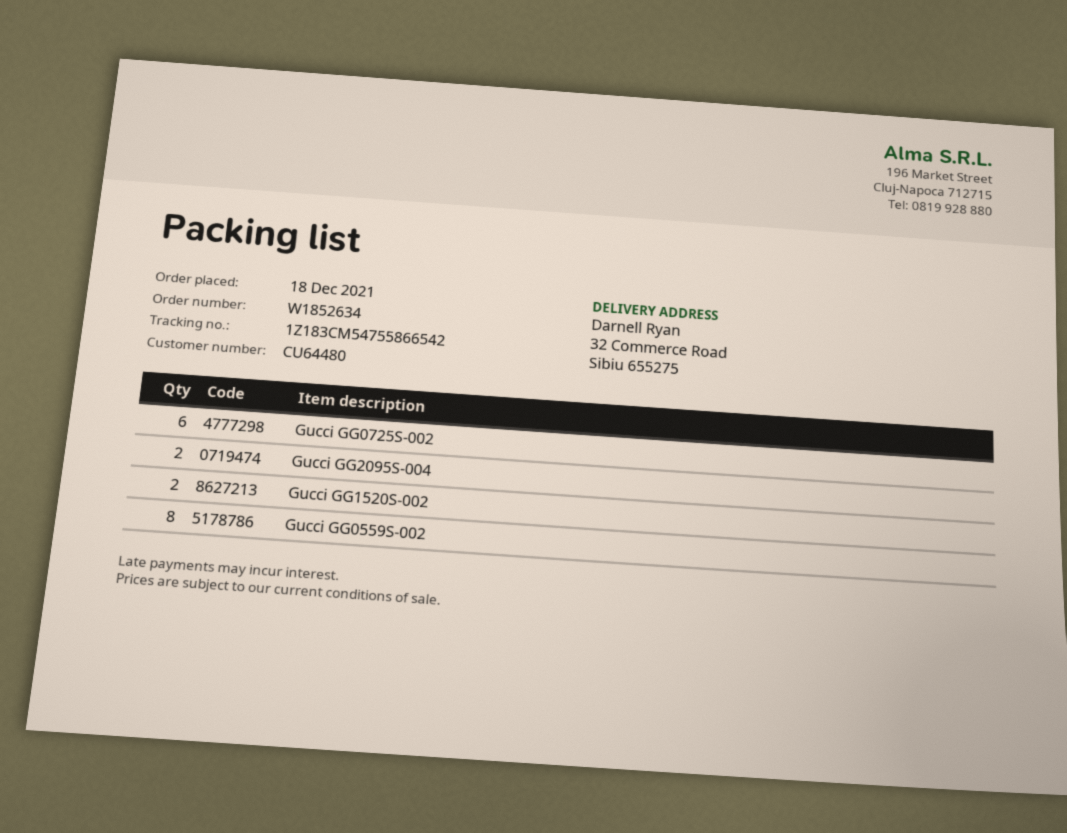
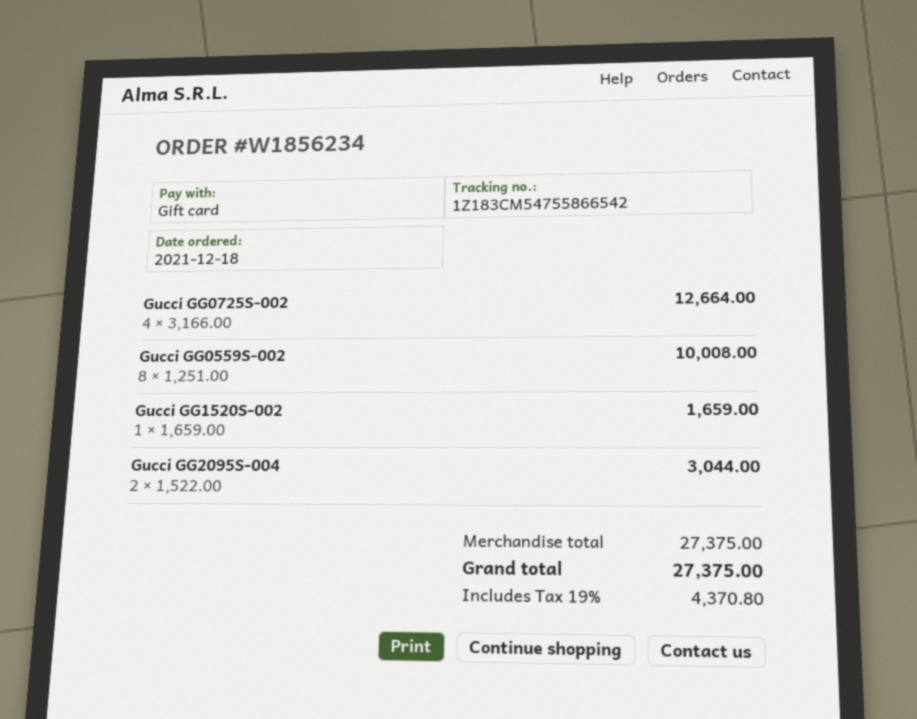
order number: W1852634 -> W1856234
Gucci GG0725S-002: 6 -> 4
Gucci GG1520S-002: 2 -> 1

